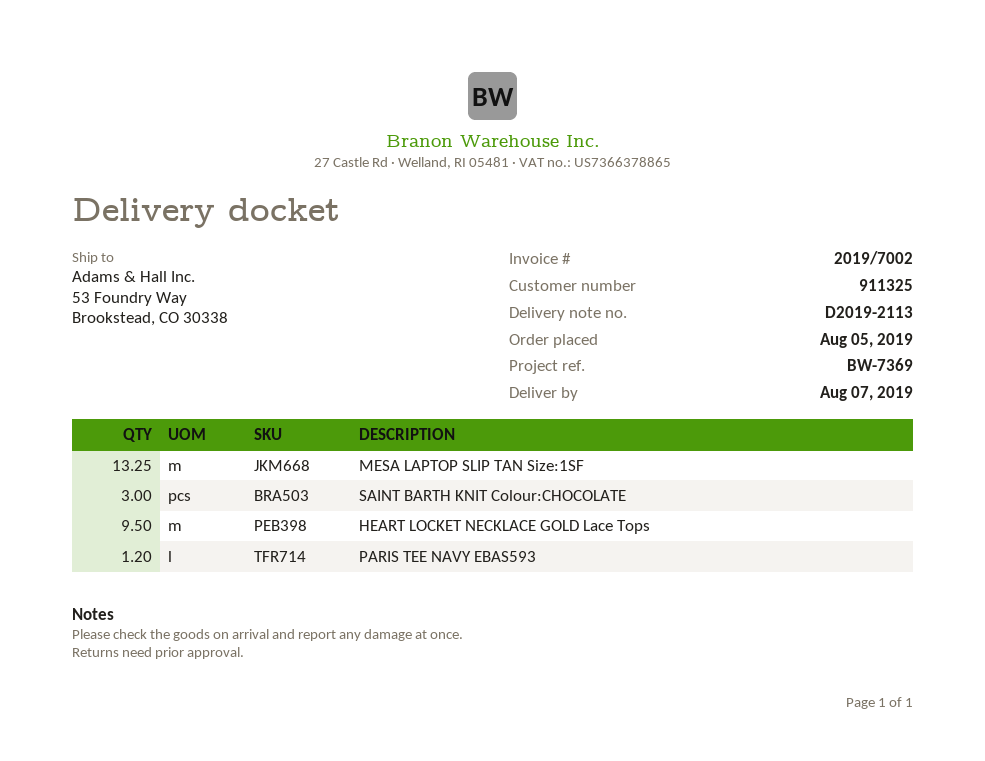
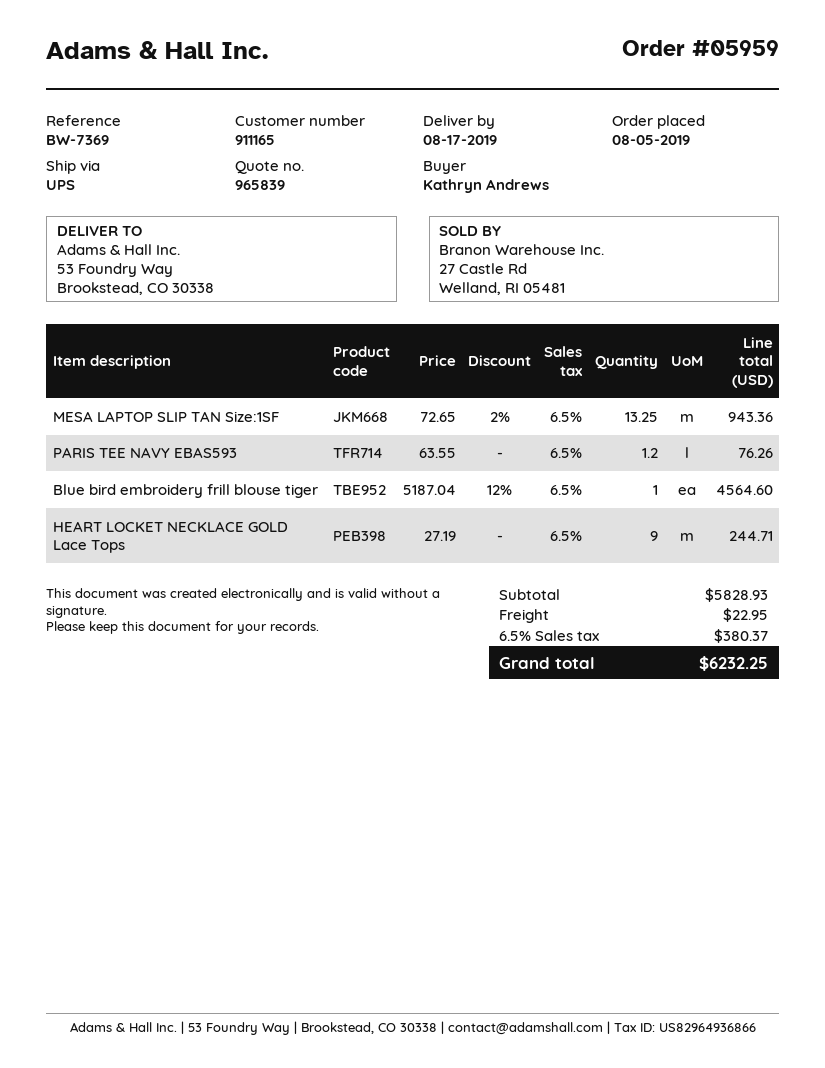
delivery date: 2019-08-07 -> 2019-08-17
customer number: 911325 -> 911165
SAINT BARTH KNIT Colour:CHOCOLATE: 3 -> none
HEART LOCKET NECKLACE GOLD Lace Tops: 9.5 -> 9
Blue bird embroidery frill blouse tiger: none -> 1

